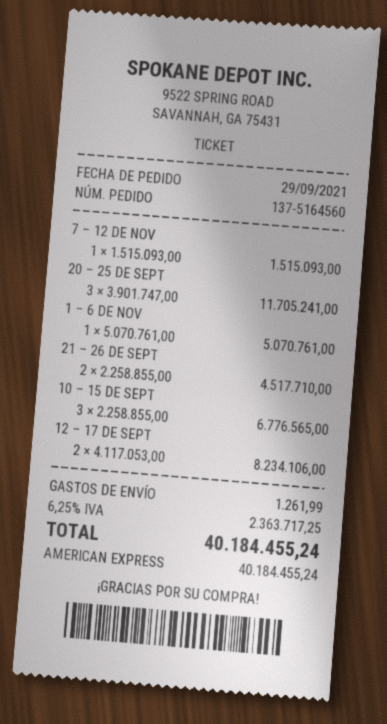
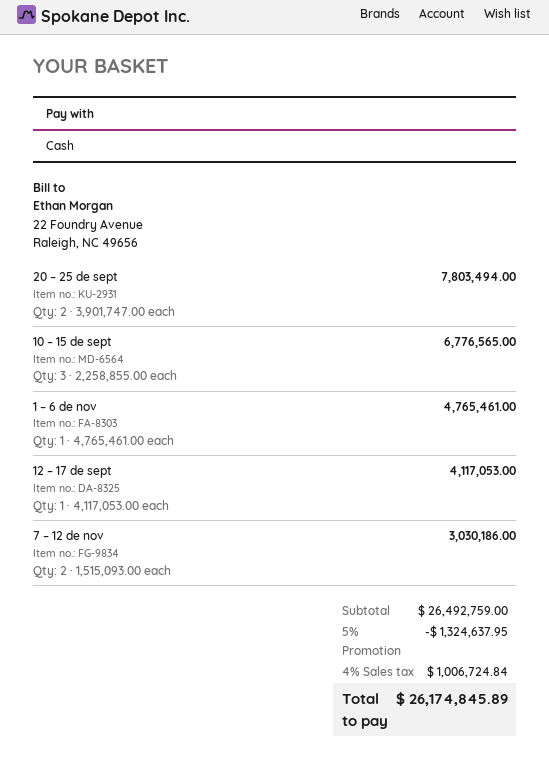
payment method: American Express -> cash
7 – 12 DE NOV: 1 x 1515093.00 = 1515093.00 -> 2 x 1515093.00 = 3030186.00
20 – 25 DE SEPT: 3 x 3901747.00 = 11705241.00 -> 2 x 3901747.00 = 7803494.00
1 – 6 DE NOV: 1 x 5070761.00 = 5070761.00 -> 1 x 4765461.00 = 4765461.00
21 – 26 DE SEPT: 2 x 2258855.00 = 4517710.00 -> none
12 – 17 DE SEPT: 2 x 4117053.00 = 8234106.00 -> 1 x 4117053.00 = 4117053.00
discount: none -> 5% = 1324637.95
shipping: 1261.99 -> none
tax: 6.25% = 2363717.25 -> 4% = 1006724.84
total: 40184455.24 -> 26174845.89

